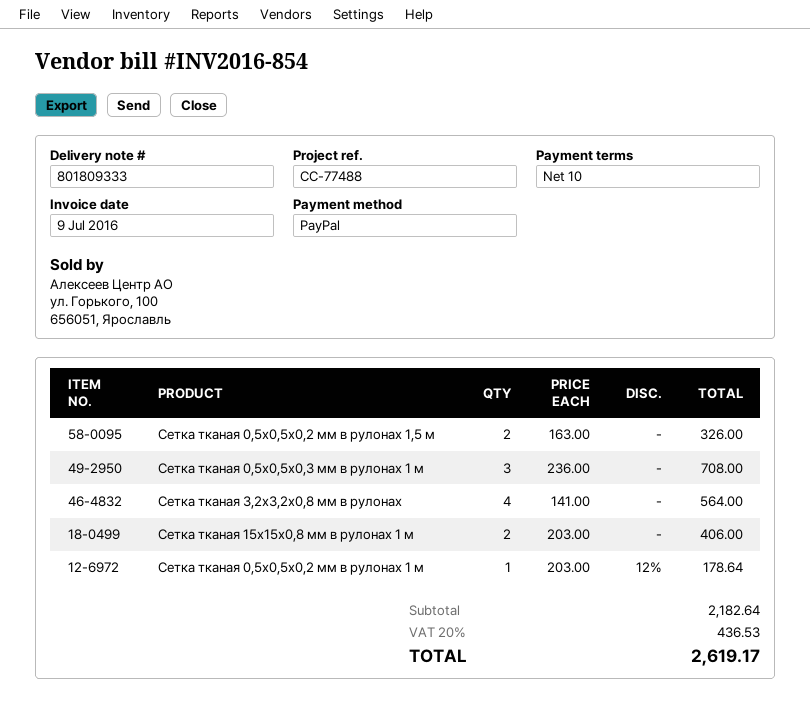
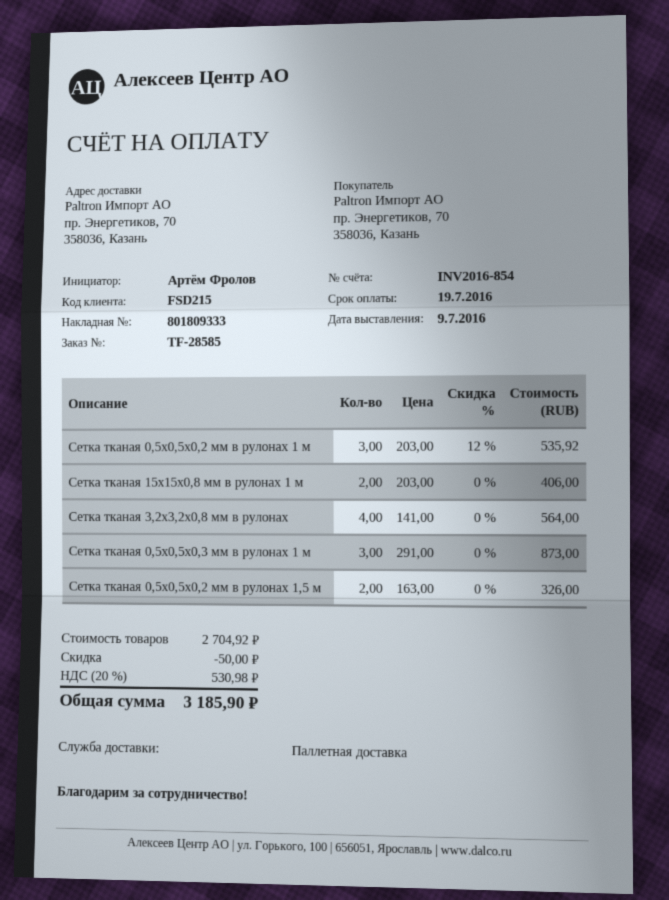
Сетка тканая 0,5х0,5х0,3 мм в рулонах 1 м: 3 x 236.00 = 708.00 -> 3 x 291.00 = 873.00
Сетка тканая 0,5х0,5х0,2 мм в рулонах 1 м: 1 x 203.00 - 12% = 178.64 -> 3 x 203.00 - 12% = 535.92
subtotal: 2182.64 -> 2704.92
discount: none -> 50.00
tax: 20% = 436.53 -> 20% = 530.98
total: 2619.17 -> 3185.90

